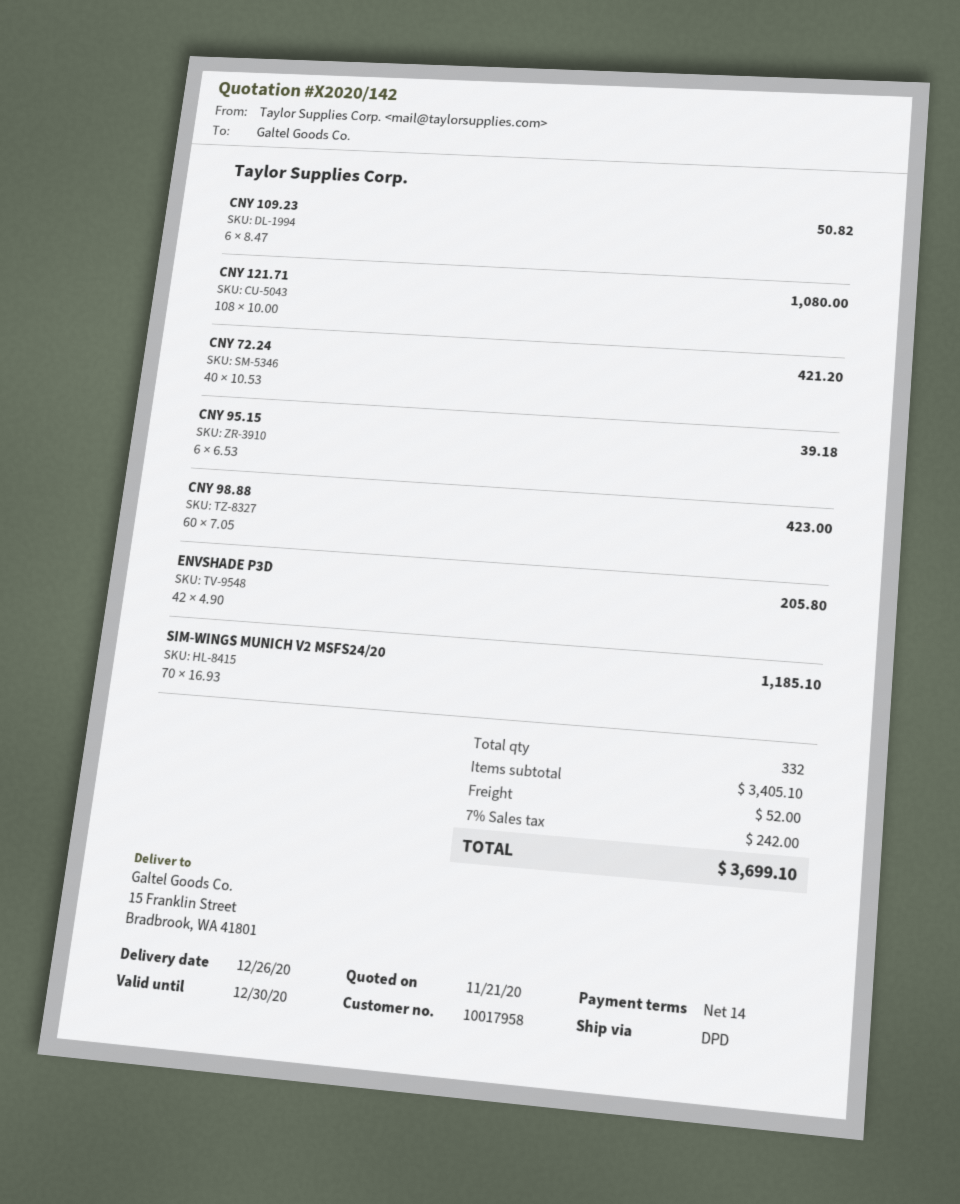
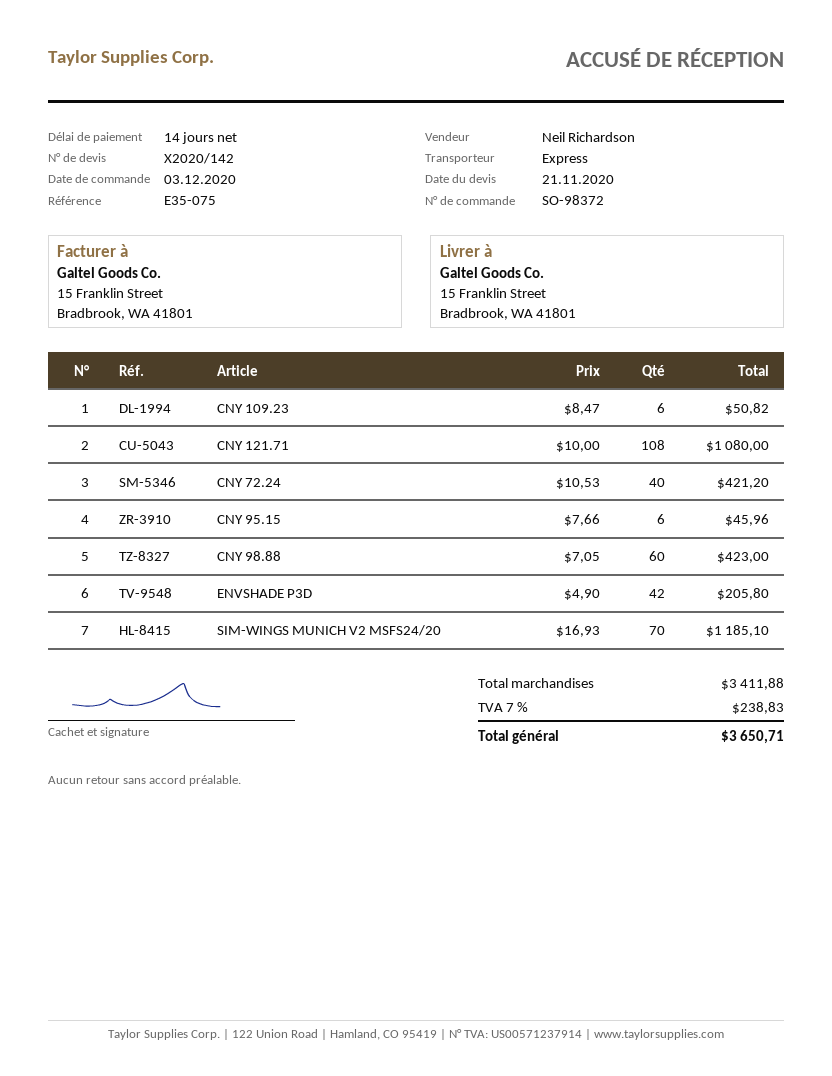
shipping method: DPD -> express
CNY 95.15: 6 x 6.53 = 39.18 -> 6 x 7.66 = 45.96
subtotal: 3405.10 -> 3411.88
shipping: 52.00 -> none
tax: 7% = 242.00 -> 7% = 238.83
total: 3699.10 -> 3650.71

